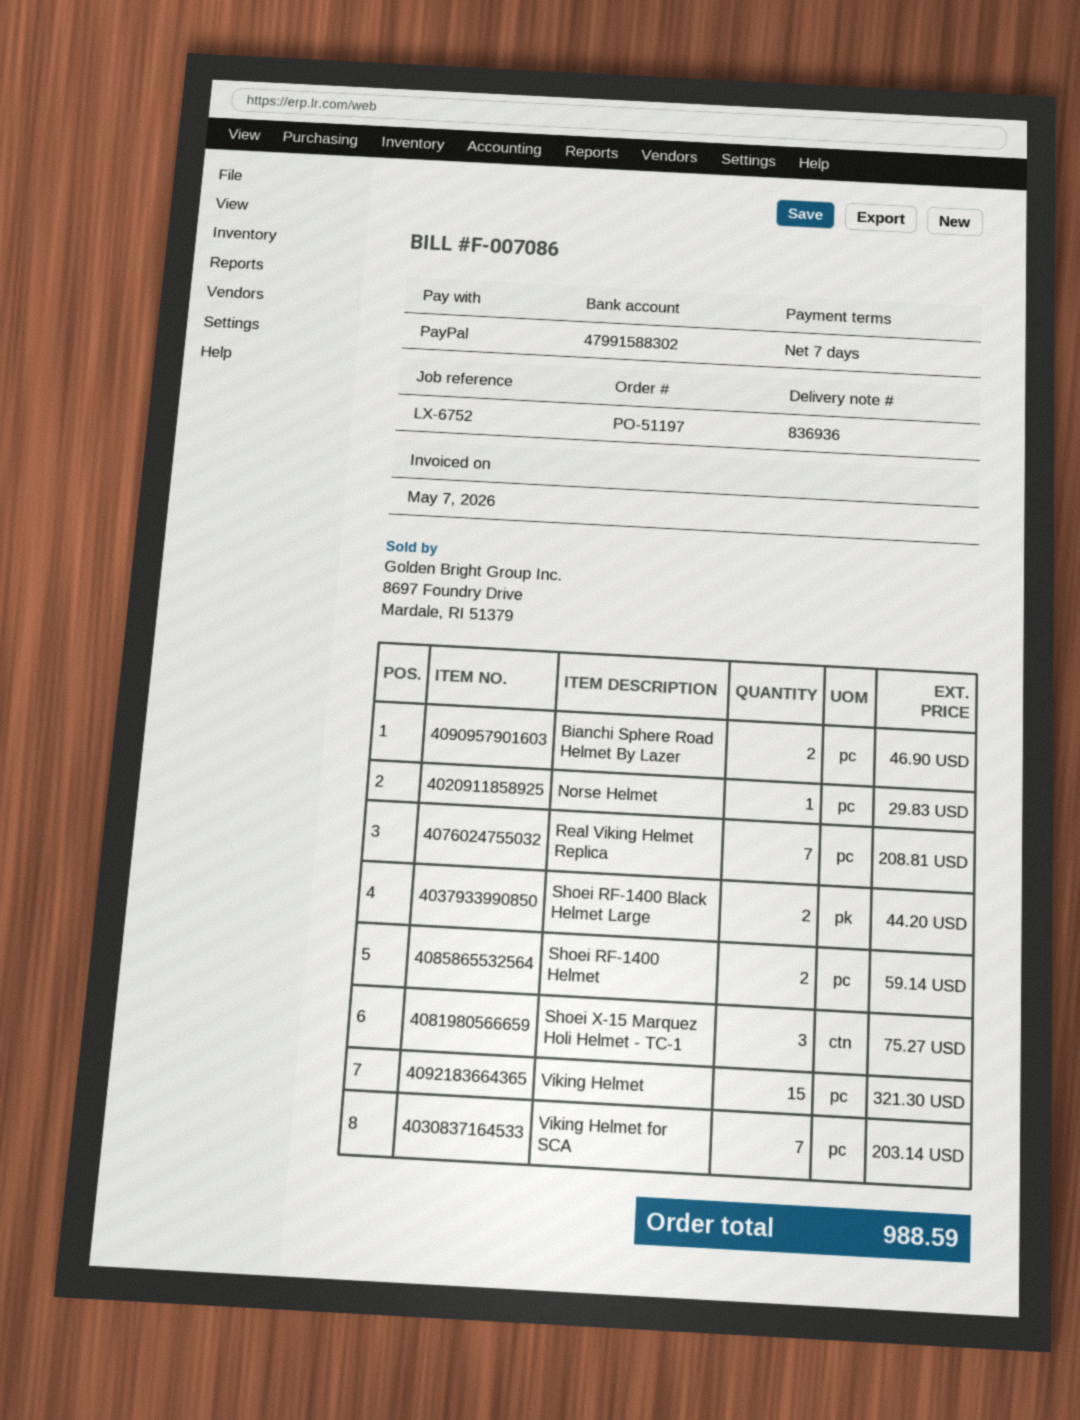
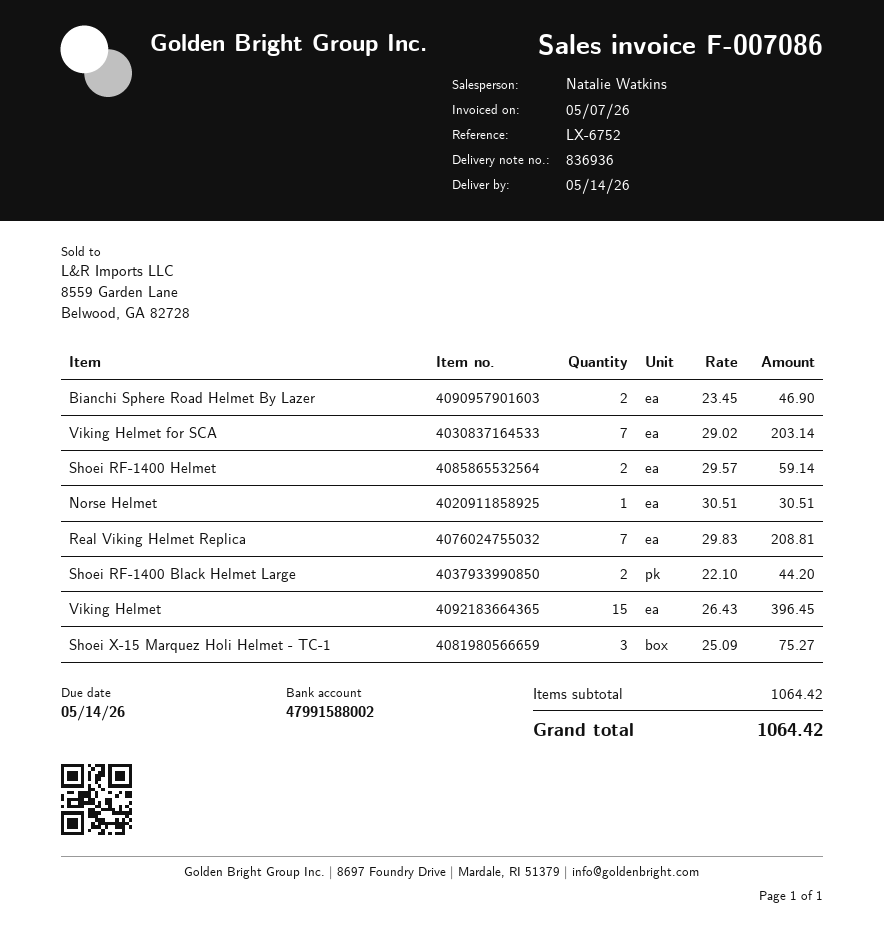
bank account: 47991588302 -> 47991588002
Norse Helmet: 1 for 29.83 -> 1 for 30.51
Viking Helmet: 15 for 321.30 -> 15 for 396.45
total: 988.59 -> 1064.42

